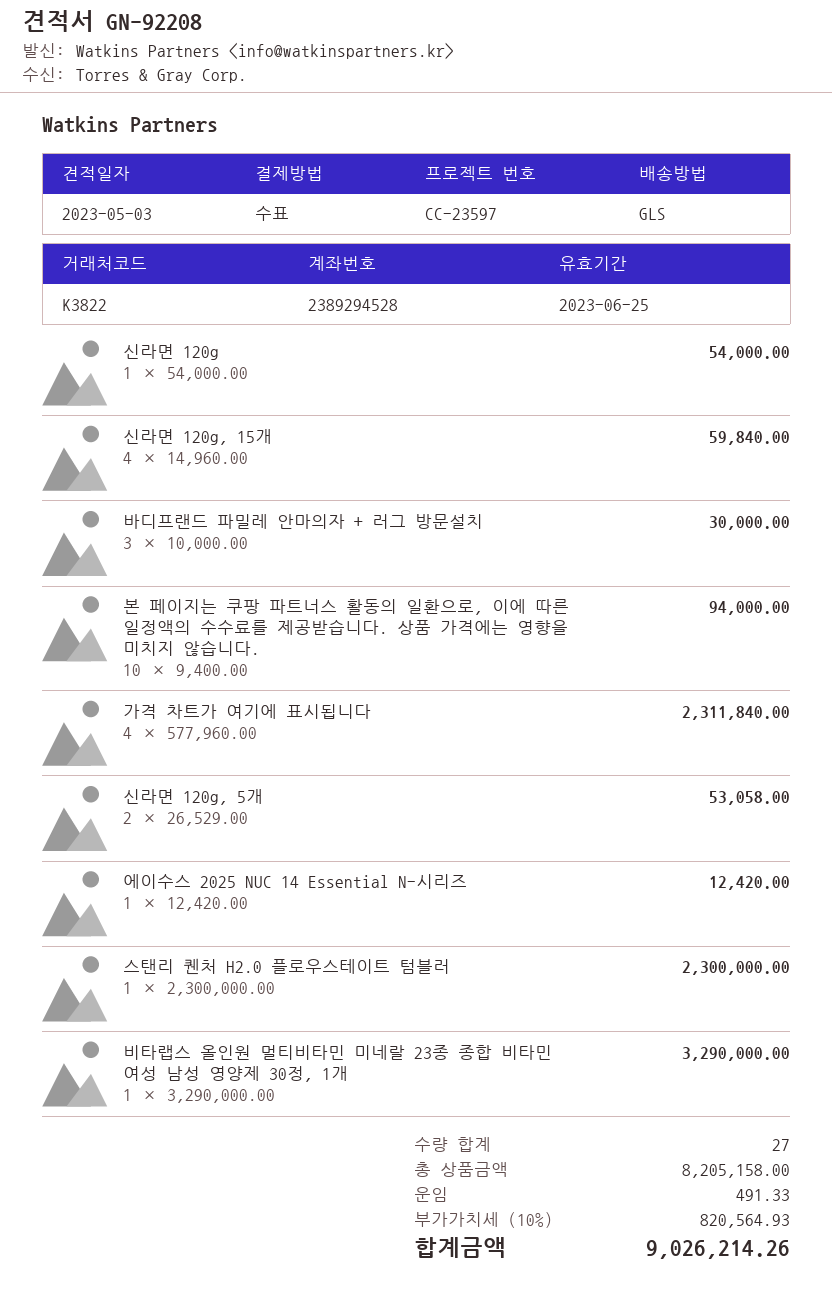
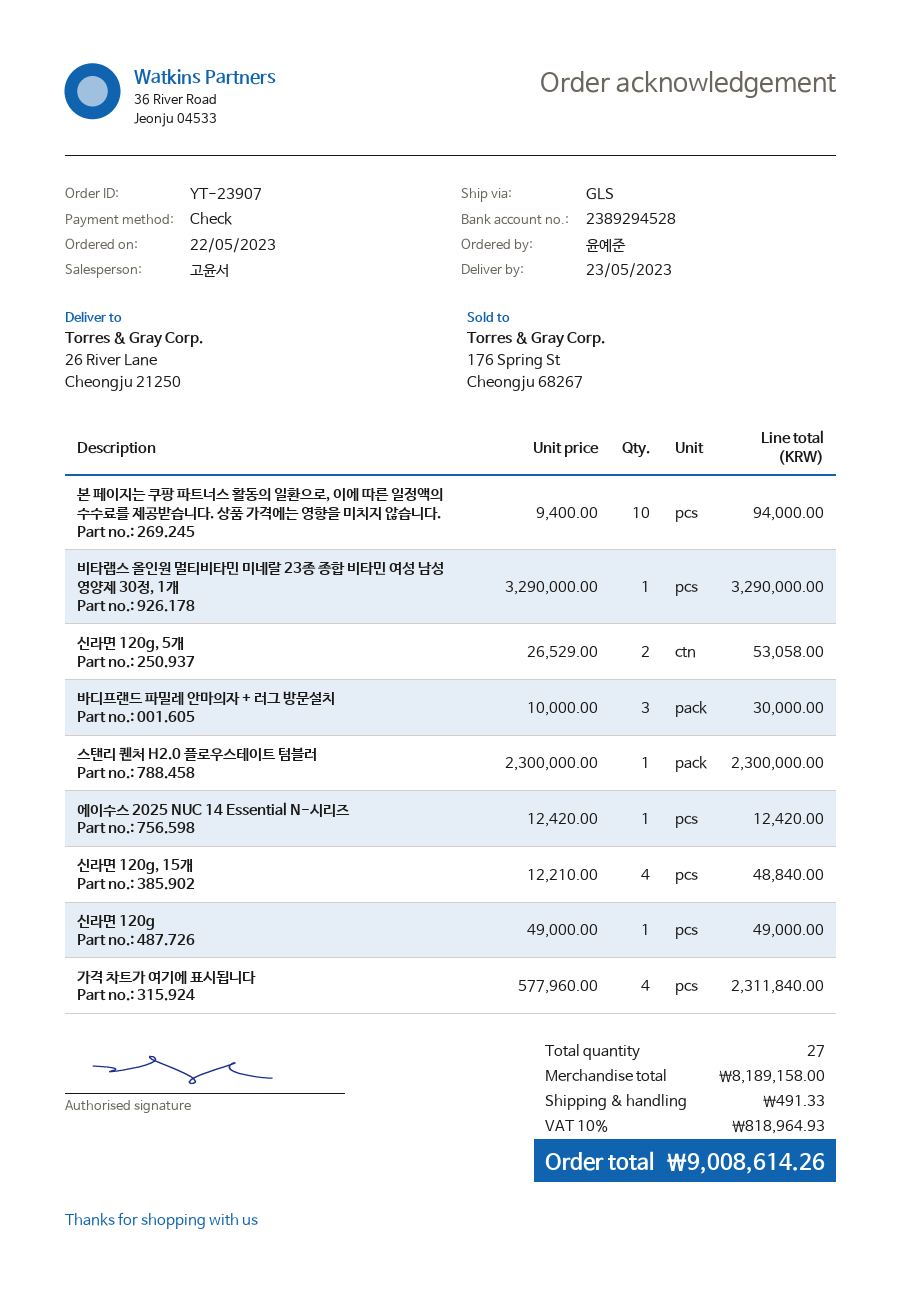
신라면 120g: 1 x 54000.00 = 54000.00 -> 1 x 49000.00 = 49000.00
신라면 120g, 15개: 4 x 14960.00 = 59840.00 -> 4 x 12210.00 = 48840.00
subtotal: 8205158.00 -> 8189158.00
tax: 10% = 820564.93 -> 10% = 818964.93
total: 9026214.26 -> 9008614.26

